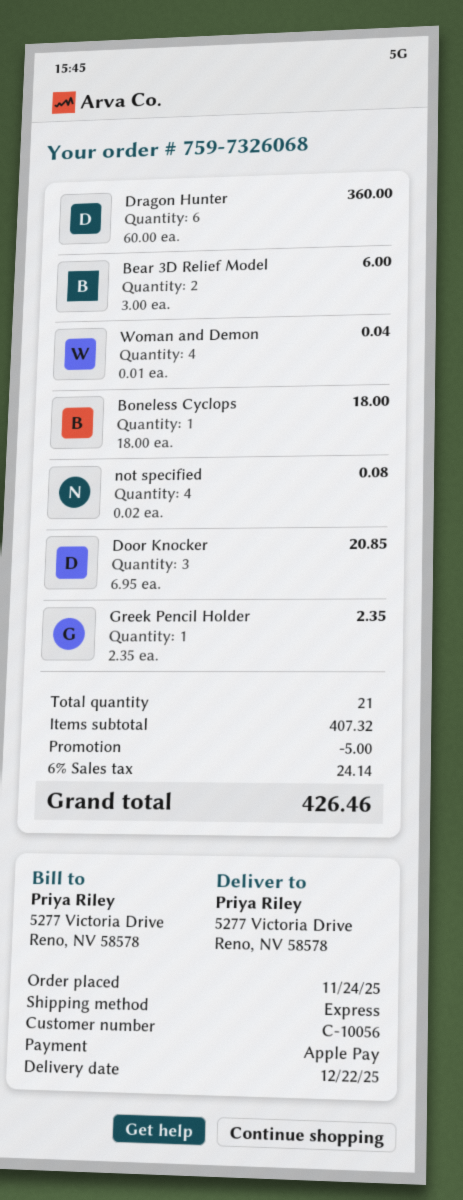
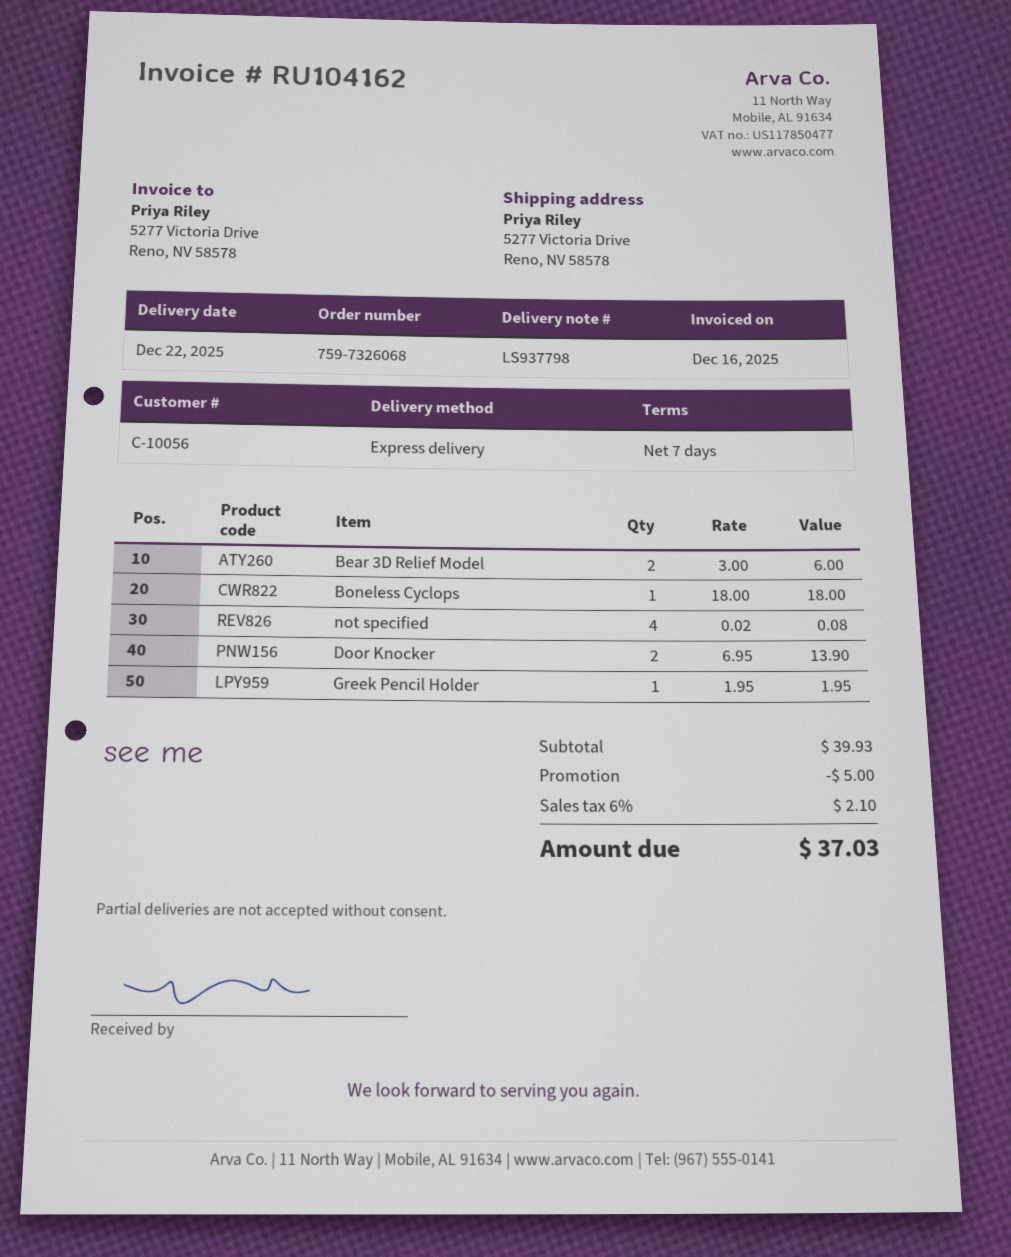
Dragon Hunter: 6 x 60.00 = 360.00 -> none
Woman and Demon: 4 x 0.01 = 0.04 -> none
Door Knocker: 3 x 6.95 = 20.85 -> 2 x 6.95 = 13.90
Greek Pencil Holder: 1 x 2.35 = 2.35 -> 1 x 1.95 = 1.95
subtotal: 407.32 -> 39.93
tax: 6% = 24.14 -> 6% = 2.10
total: 426.46 -> 37.03

